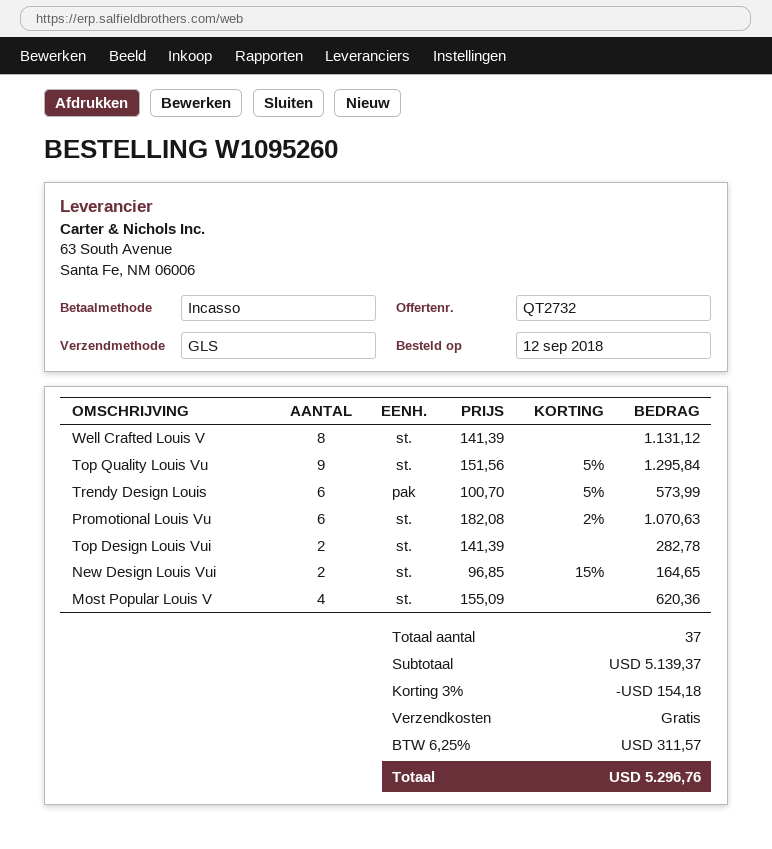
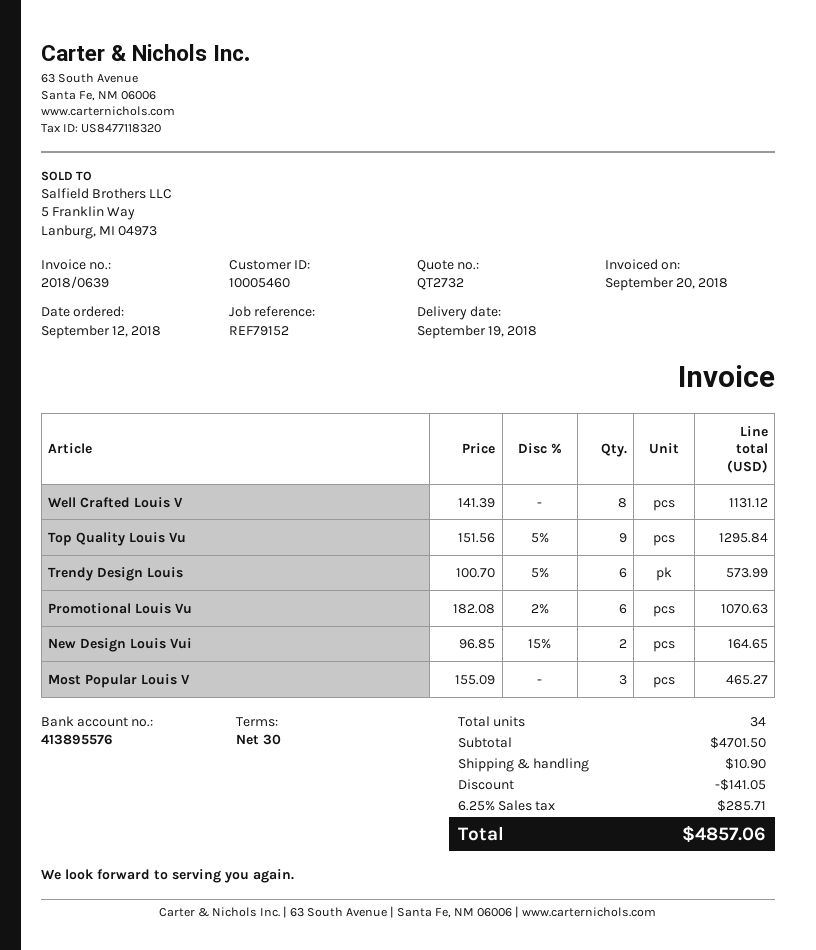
Top Design Louis Vui: 2 x 141.39 = 282.78 -> none
Most Popular Louis V: 4 x 155.09 = 620.36 -> 3 x 155.09 = 465.27
total quantity: 37 -> 34
subtotal: 5139.37 -> 4701.50
discount: 154.18 -> 141.05
shipping: 0.00 -> 10.90
tax: 6.25% = 311.57 -> 6.25% = 285.71
total: 5296.76 -> 4857.06

